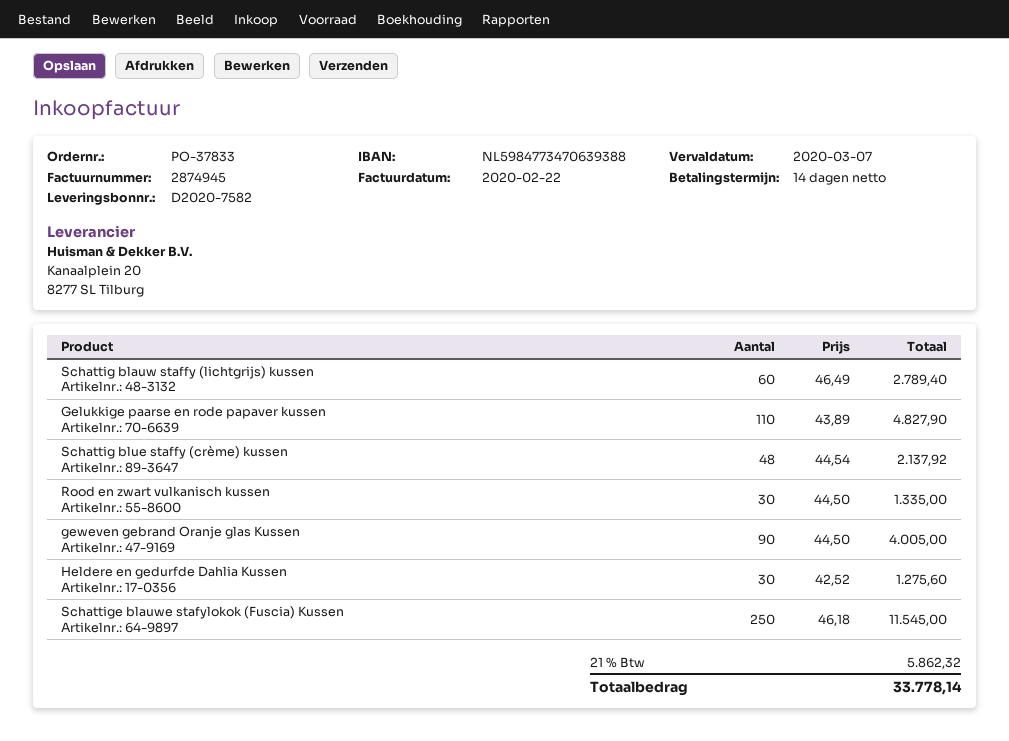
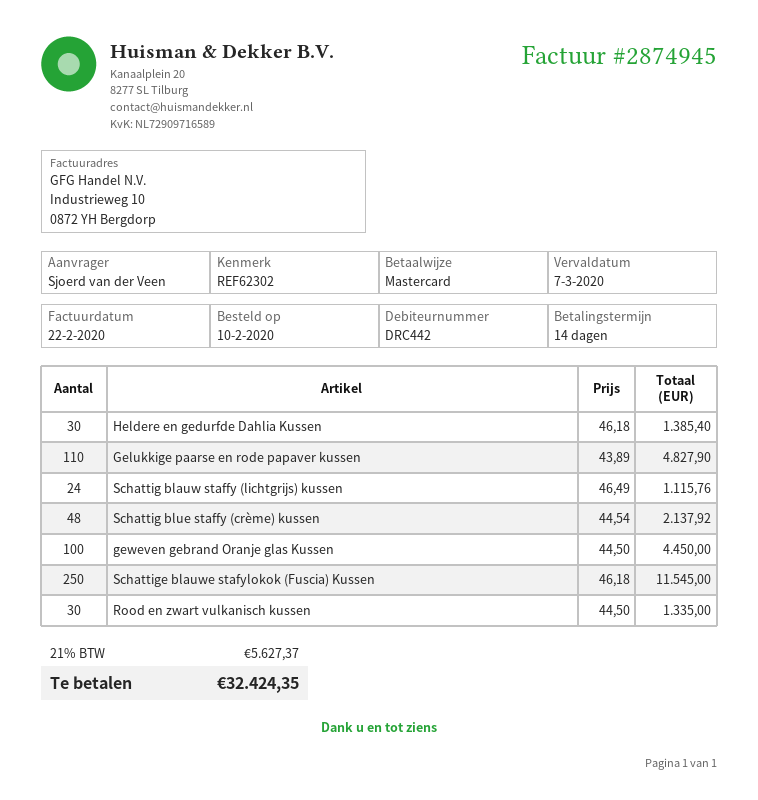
Schattig blauw staffy (lichtgrijs) kussen: 60 x 46.49 = 2789.40 -> 24 x 46.49 = 1115.76
geweven gebrand Oranje glas Kussen: 90 x 44.50 = 4005.00 -> 100 x 44.50 = 4450.00
Heldere en gedurfde Dahlia Kussen: 30 x 42.52 = 1275.60 -> 30 x 46.18 = 1385.40
tax: 21% = 5862.32 -> 21% = 5627.37
total: 33778.14 -> 32424.35

